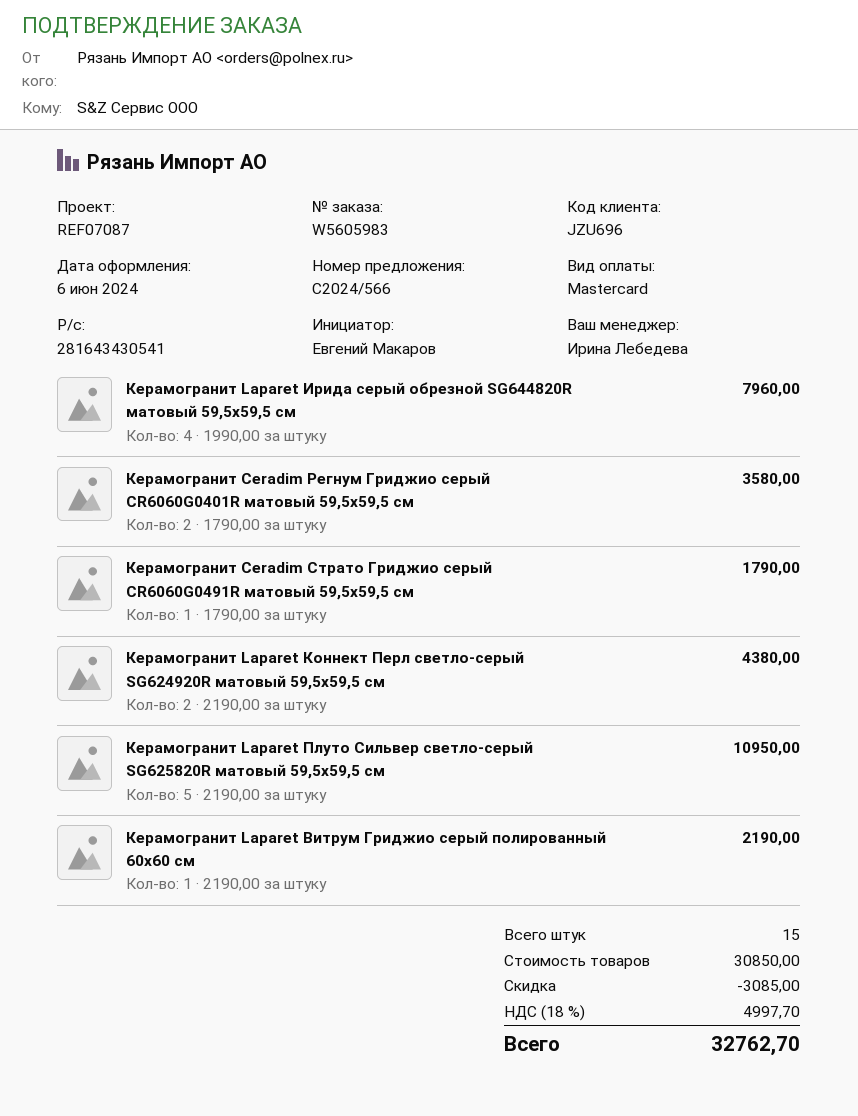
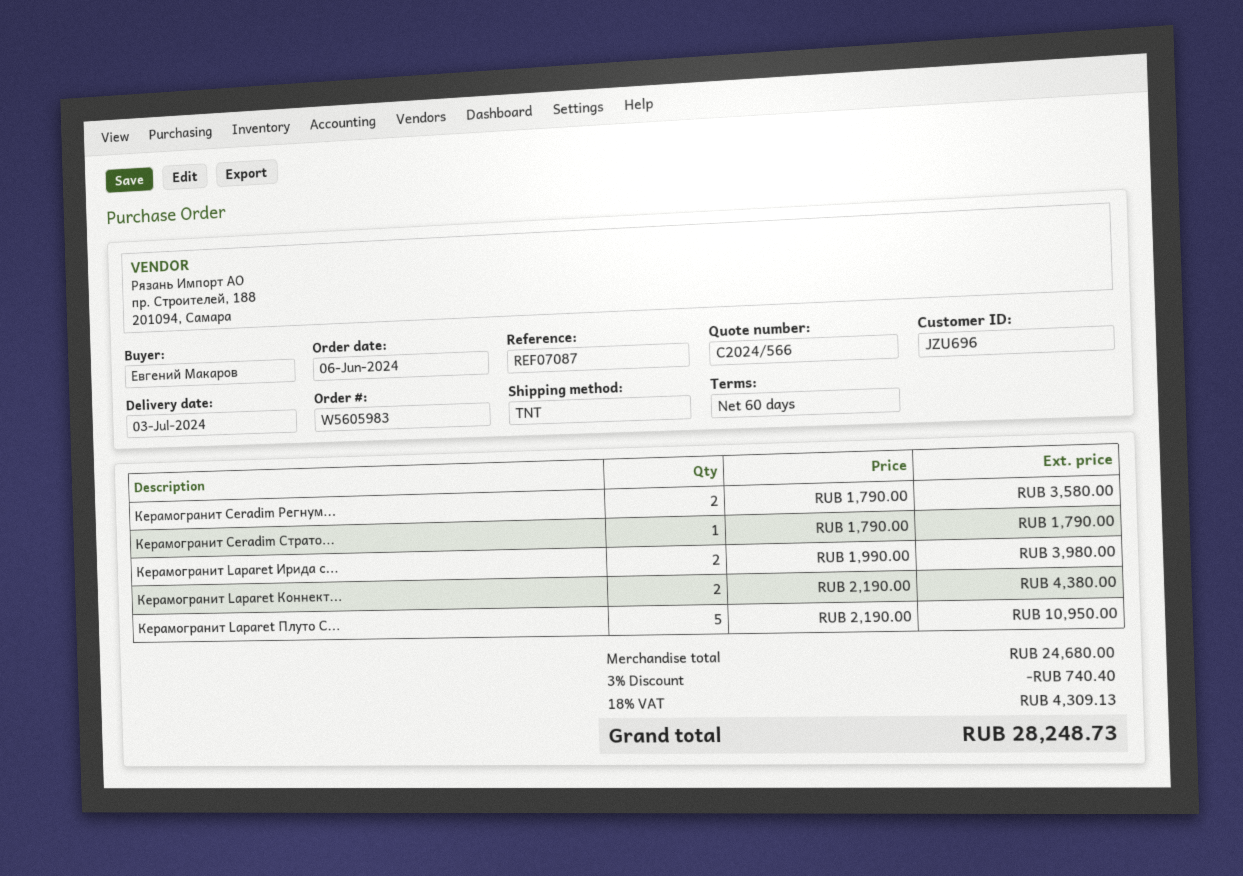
Керамогранит Laparet Ирида серый обрезной SG644820R матовый 59,5х59,5 см: 4 x 1990.00 = 7960.00 -> 2 x 1990.00 = 3980.00
Керамогранит Laparet Витрум Гриджио серый полированный 60х60 см: 1 x 2190.00 = 2190.00 -> none
subtotal: 30850.00 -> 24680.00
discount: 3085.00 -> 740.40
tax: 18% = 4997.70 -> 18% = 4309.13
total: 32762.70 -> 28248.73

